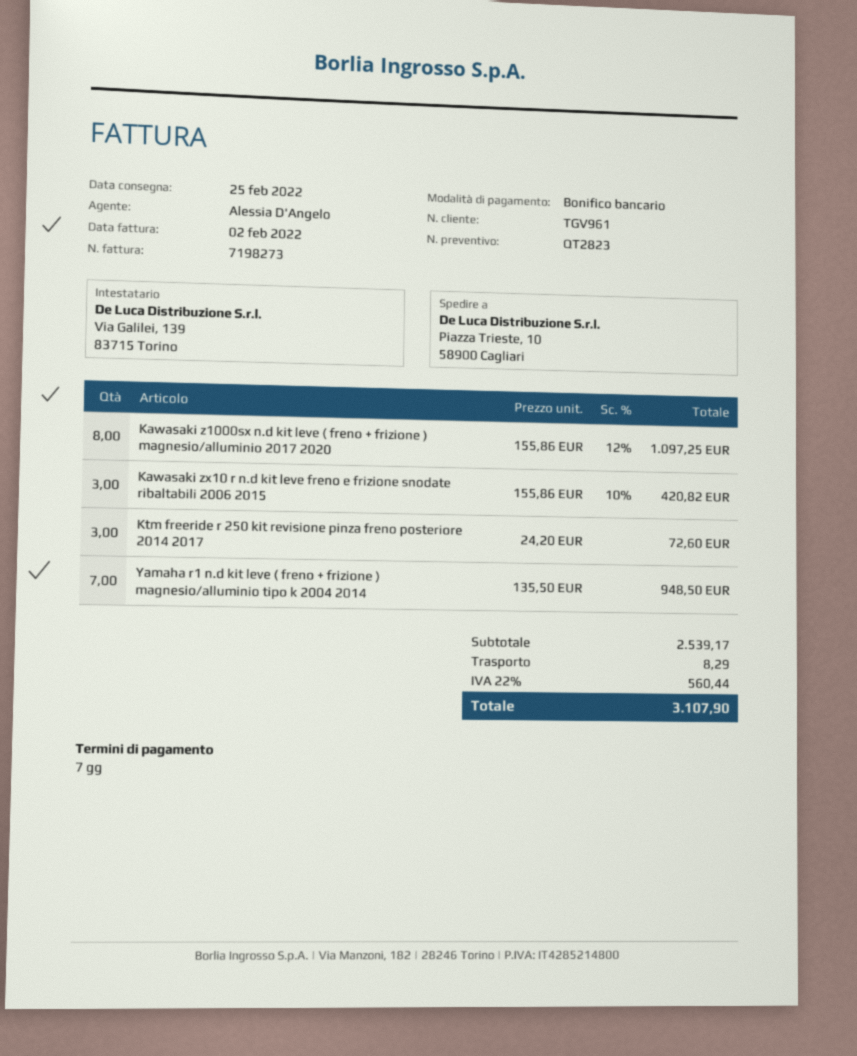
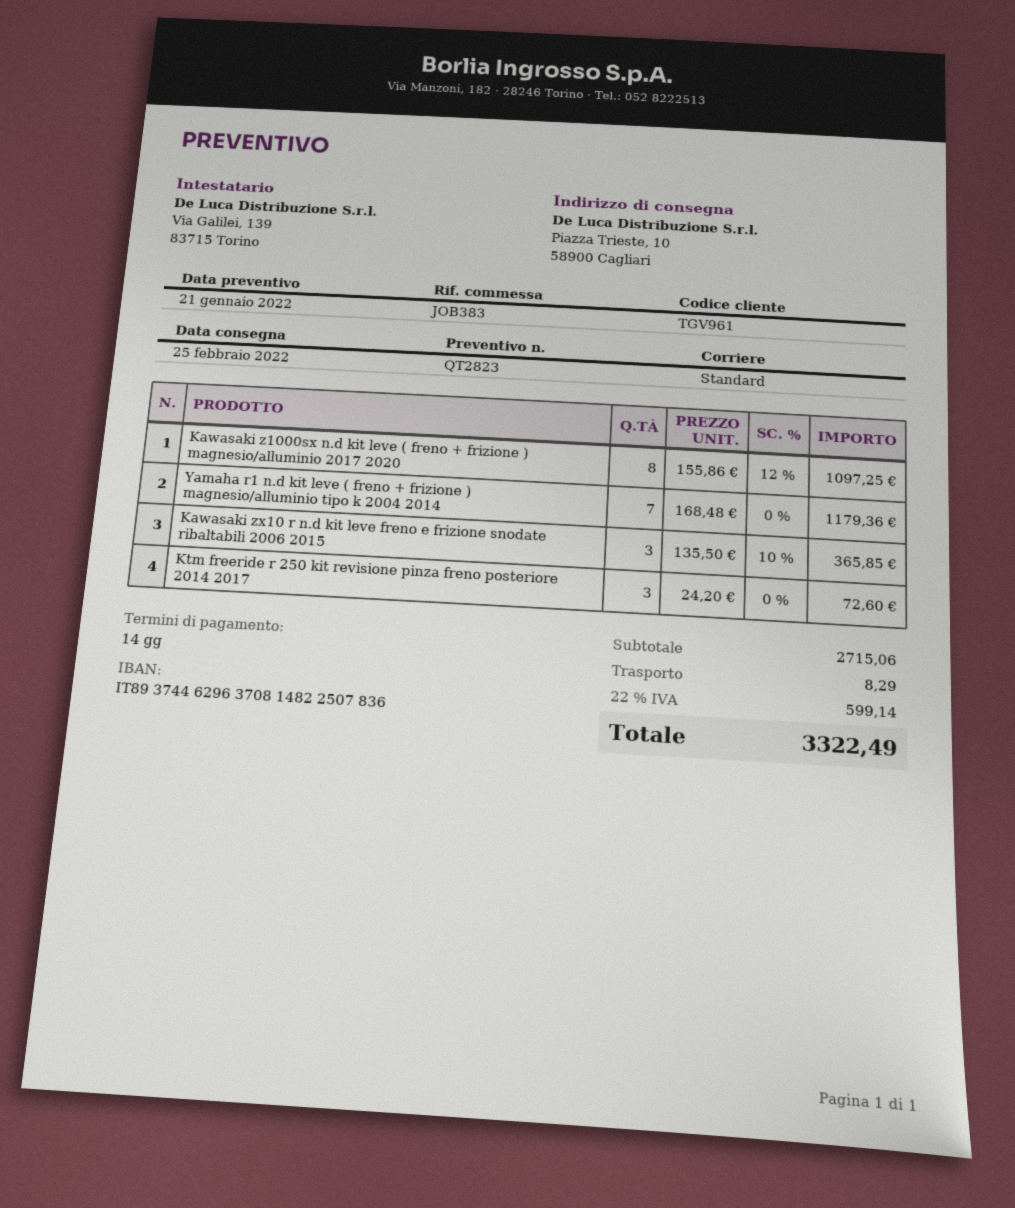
payment terms: 7 days -> 14 days
Kawasaki zx10 r n.d kit leve freno e frizione snodate ribaltabili 2006 2015: 3 x 155.86 - 10% = 420.82 -> 3 x 135.50 - 10% = 365.85
Yamaha r1 n.d kit leve ( freno + frizione ) magnesio/alluminio tipo k 2004 2014: 7 x 135.50 = 948.50 -> 7 x 168.48 = 1179.36
subtotal: 2539.17 -> 2715.06
tax: 22% = 560.44 -> 22% = 599.14
total: 3107.90 -> 3322.49

